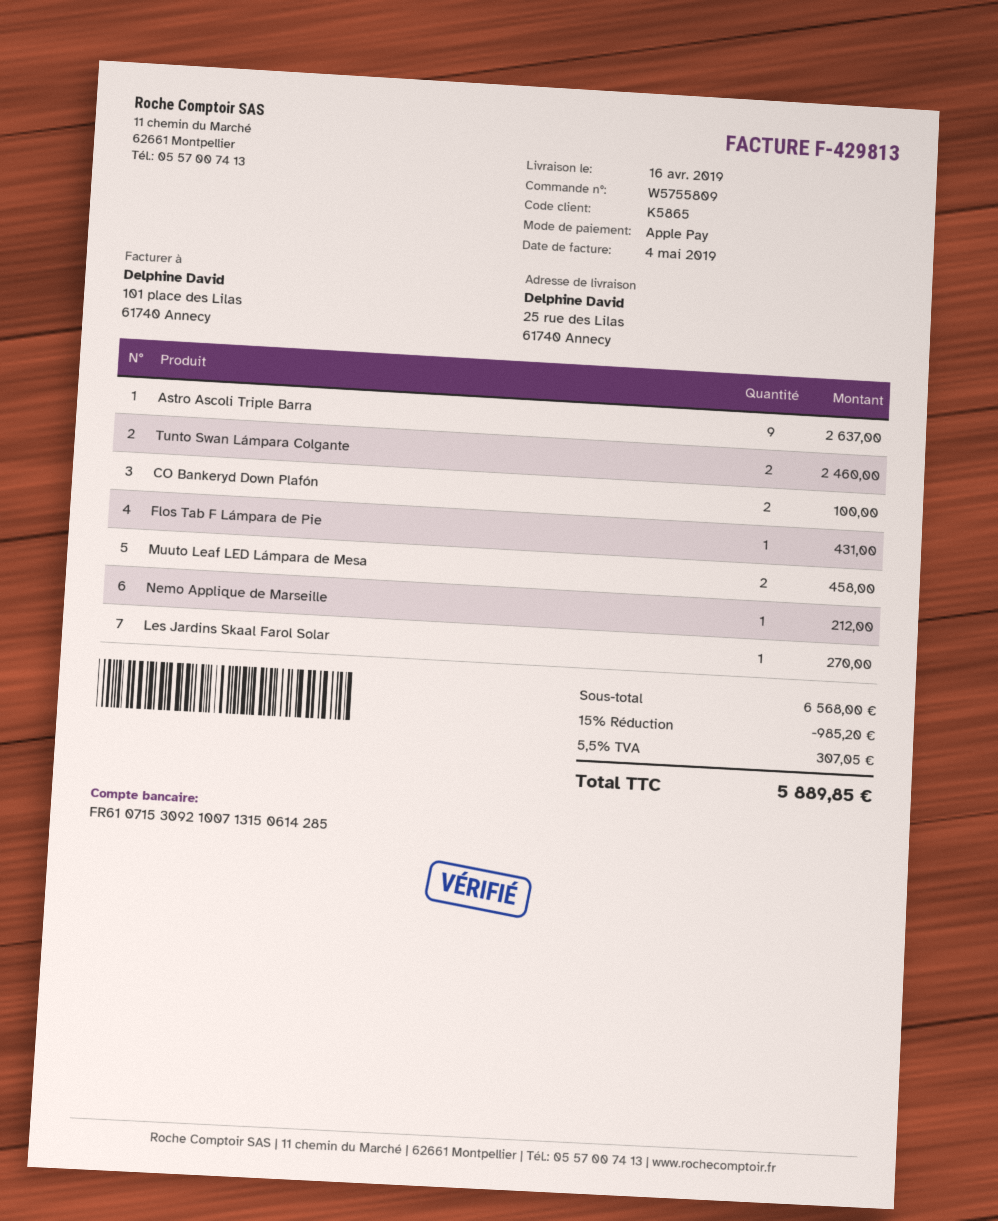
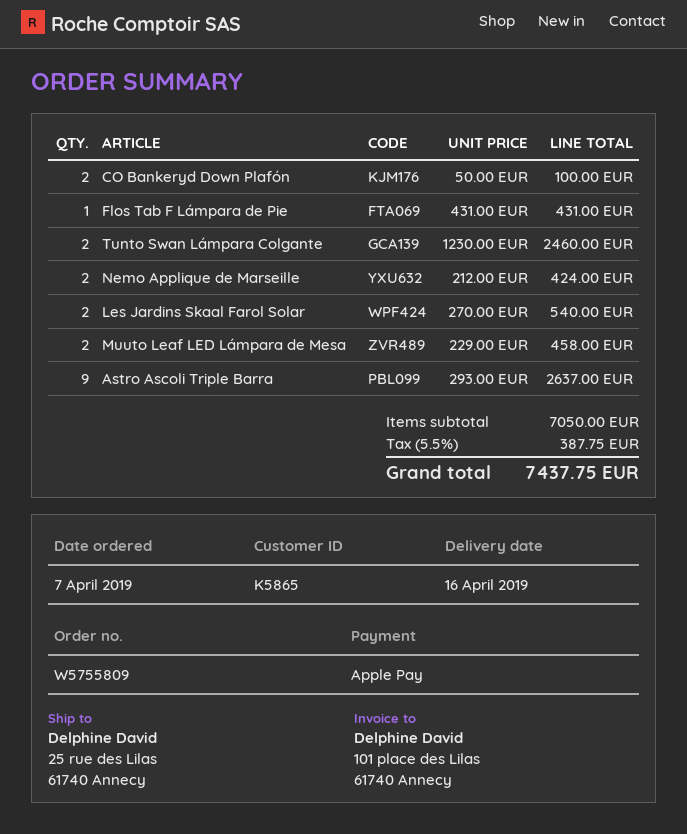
Nemo Applique de Marseille: 1 for 212.00 -> 2 for 424.00
Les Jardins Skaal Farol Solar: 1 for 270.00 -> 2 for 540.00
subtotal: 6568.00 -> 7050.00
discount: 15% = 985.20 -> none
tax: 5.5% = 307.05 -> 5.5% = 387.75
total: 5889.85 -> 7437.75

